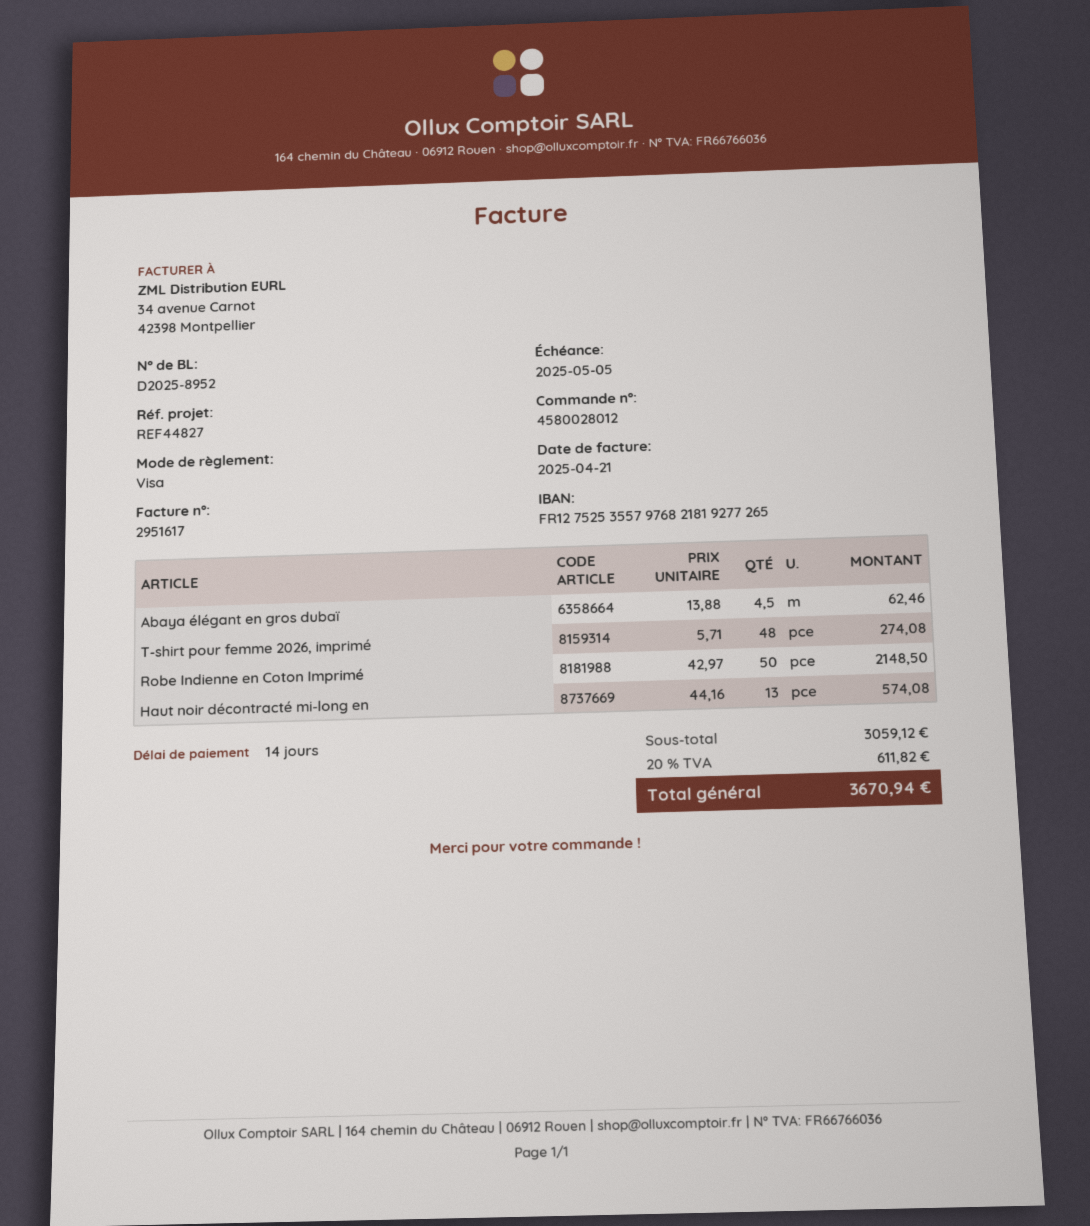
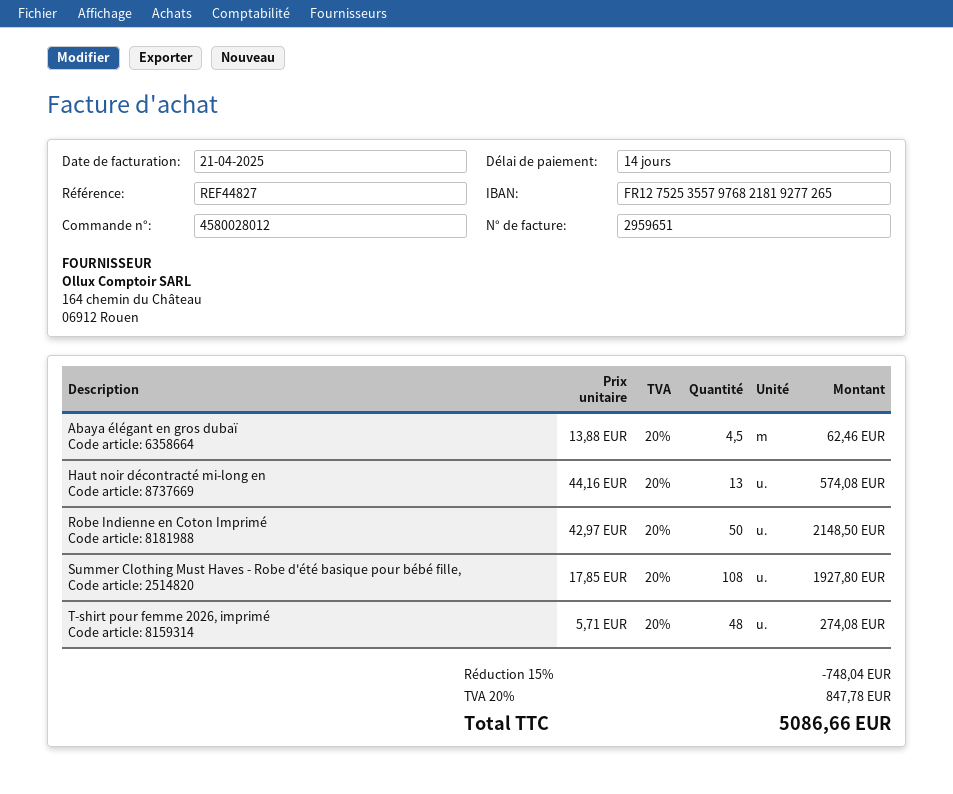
invoice number: 2951617 -> 2959651
Summer Clothing Must Haves - Robe d'été basique pour bébé fille,: none -> 108 x 17.85 = 1927.80
discount: none -> 15% = 748.04
tax: 20% = 611.82 -> 20% = 847.78
total: 3670.94 -> 5086.66

